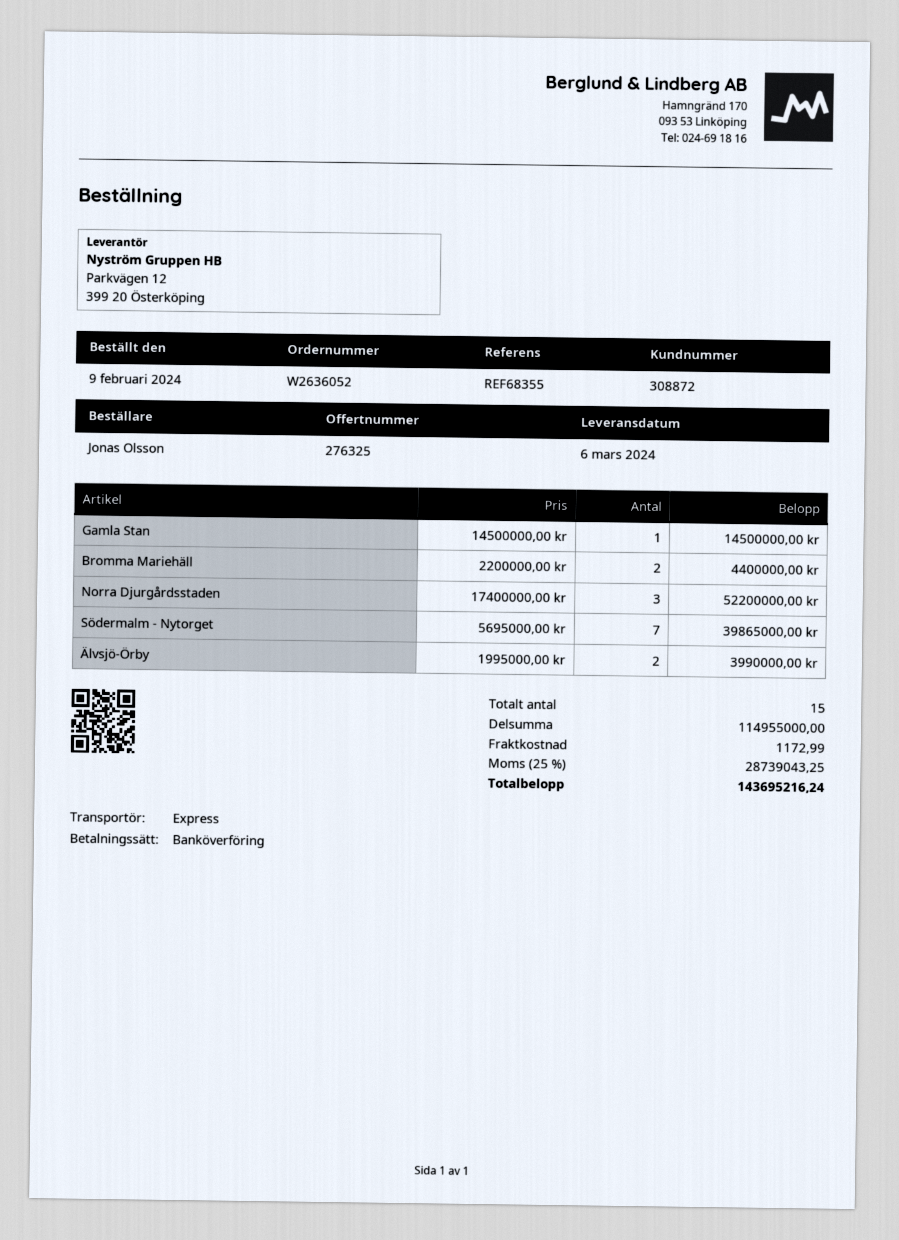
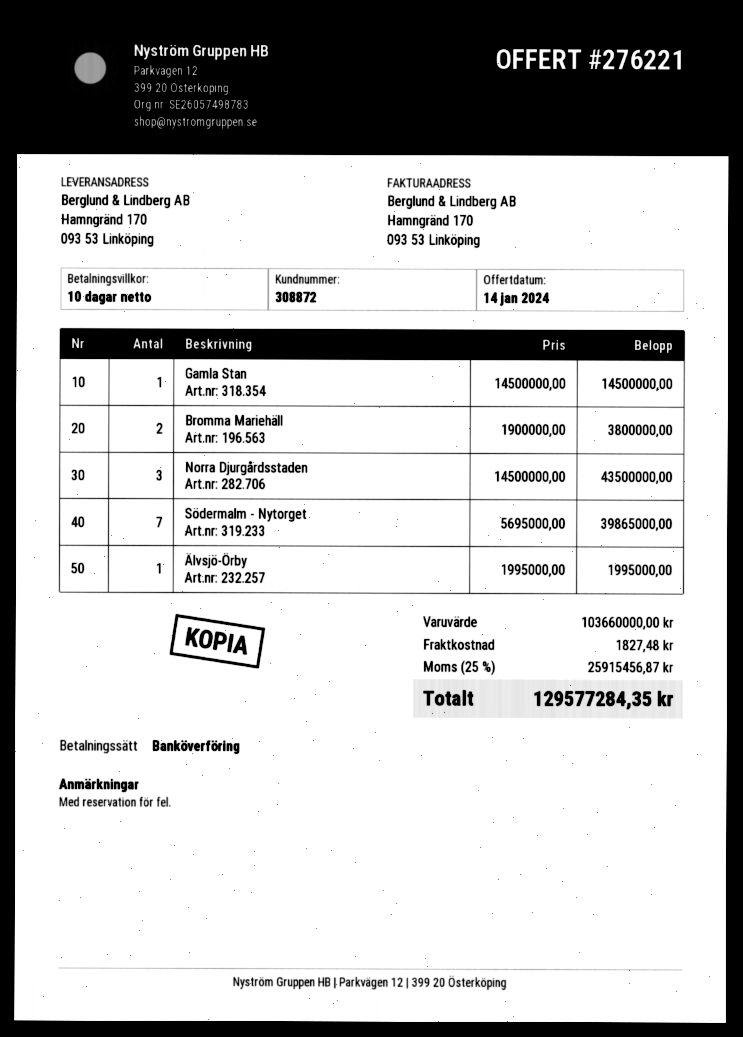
quote number: 276325 -> 276221
Bromma Mariehäll: 2 x 2200000.00 = 4400000.00 -> 2 x 1900000.00 = 3800000.00
Norra Djurgårdsstaden: 3 x 17400000.00 = 52200000.00 -> 3 x 14500000.00 = 43500000.00
Älvsjö-Örby: 2 x 1995000.00 = 3990000.00 -> 1 x 1995000.00 = 1995000.00
subtotal: 114955000.00 -> 103660000.00
shipping: 1172.99 -> 1827.48
tax: 25% = 28739043.25 -> 25% = 25915456.87
total: 143695216.24 -> 129577284.35

